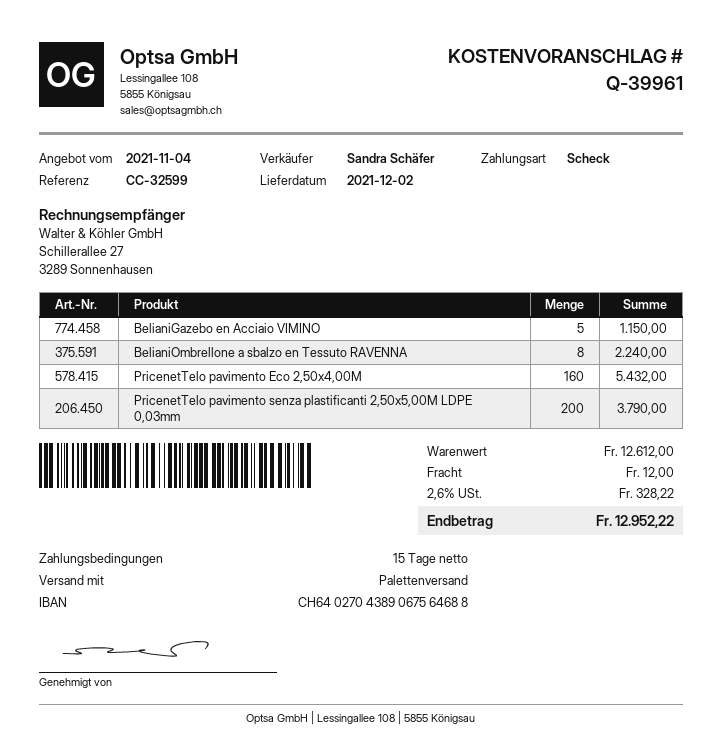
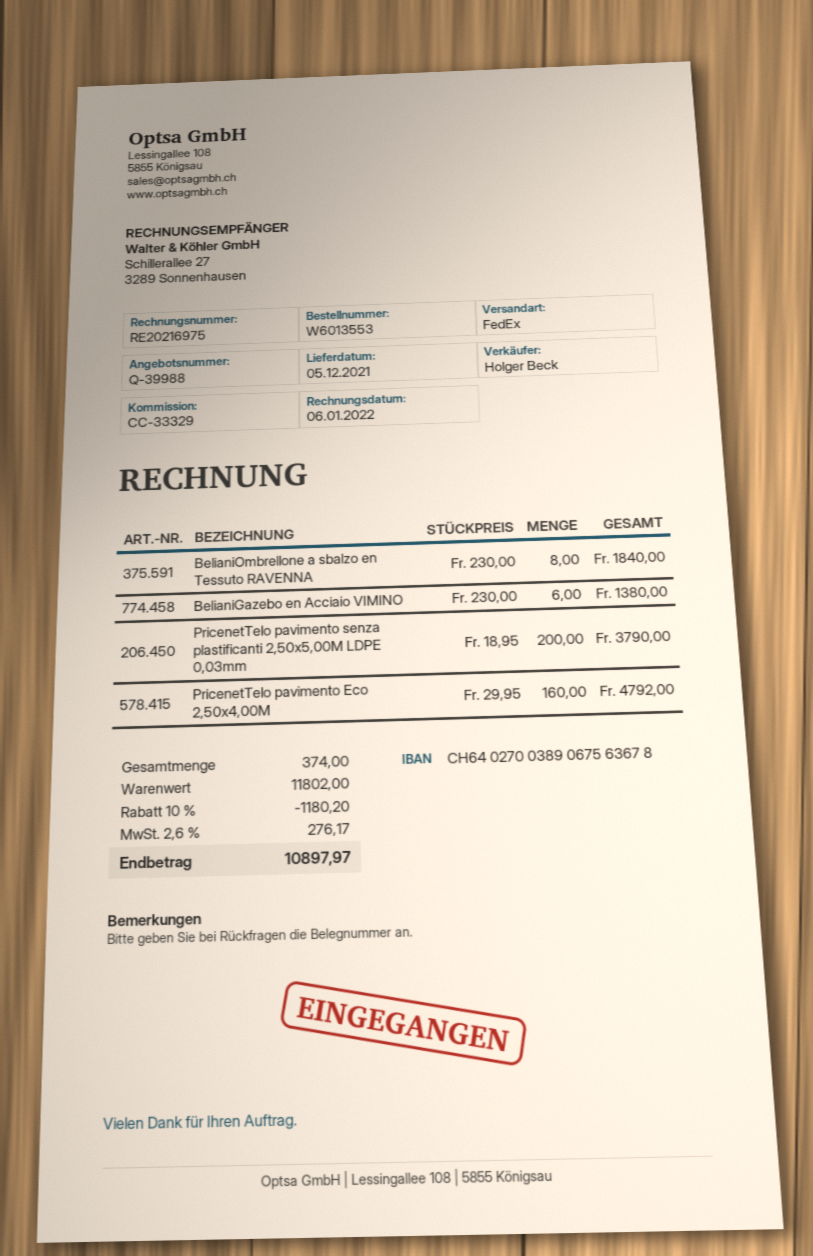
quote number: Q-39961 -> Q-39988
delivery date: 2021-12-02 -> 2021-12-05
reference: CC-32599 -> CC-33329
sales rep: Sandra Schäfer -> Holger Beck
bank account: CH6402704389067564688 -> CH6402700389067563678
shipping method: pallet freight -> FedEx
BelianiGazebo en Acciaio VIMINO: 5 for 1150.00 -> 6 for 1380.00
BelianiOmbrellone a sbalzo en Tessuto RAVENNA: 8 for 2240.00 -> 8 for 1840.00
PricenetTelo pavimento Eco 2,50x4,00M: 160 for 5432.00 -> 160 for 4792.00
subtotal: 12612.00 -> 11802.00
discount: none -> 10% = 1180.20
shipping: 12.00 -> none
tax: 2.6% = 328.22 -> 2.6% = 276.17
total: 12952.22 -> 10897.97

